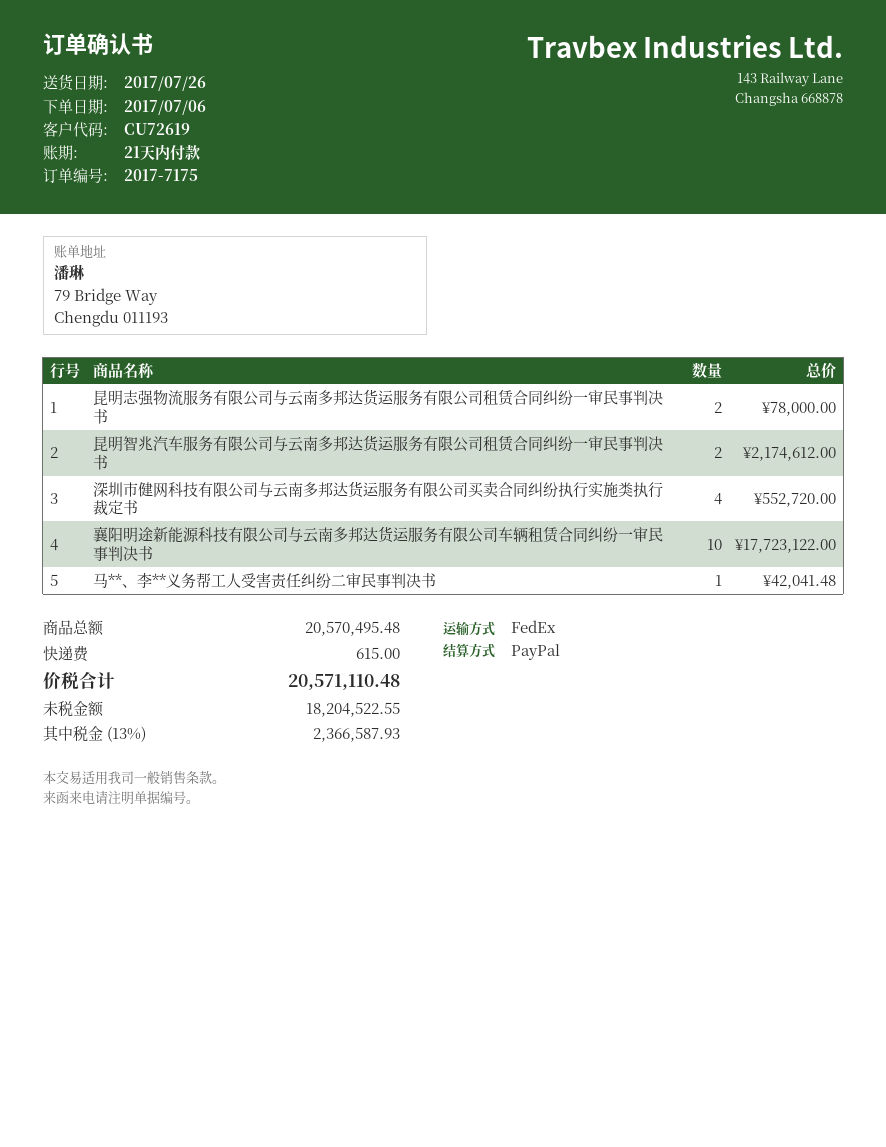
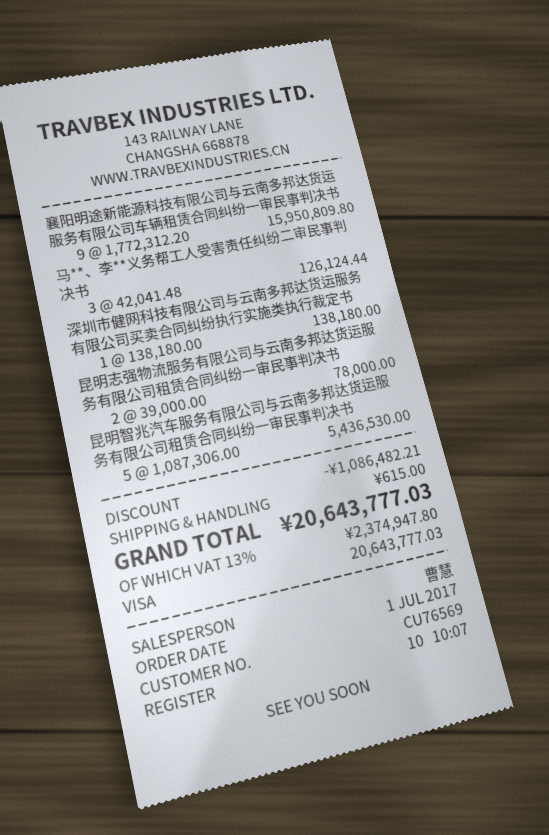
order date: 2017-07-06 -> 2017-07-01
customer number: CU72619 -> CU76569
payment method: PayPal -> Visa
昆明智兆汽车服务有限公司与云南多邦达货运服务有限公司租赁合同纠纷一审民事判决书: 2 for 2174612.00 -> 5 for 5436530.00
深圳市健网科技有限公司与云南多邦达货运服务有限公司买卖合同纠纷执行实施类执行裁定书: 4 for 552720.00 -> 1 for 138180.00
襄阳明途新能源科技有限公司与云南多邦达货运服务有限公司车辆租赁合同纠纷一审民事判决书: 10 for 17723122.00 -> 9 for 15950809.80
马**、李**义务帮工人受害责任纠纷二审民事判决书: 1 for 42041.48 -> 3 for 126124.44
discount: none -> 1086482.21
tax: 13% = 2366587.93 -> 13% = 2374947.80
total: 20571110.48 -> 20643777.03

